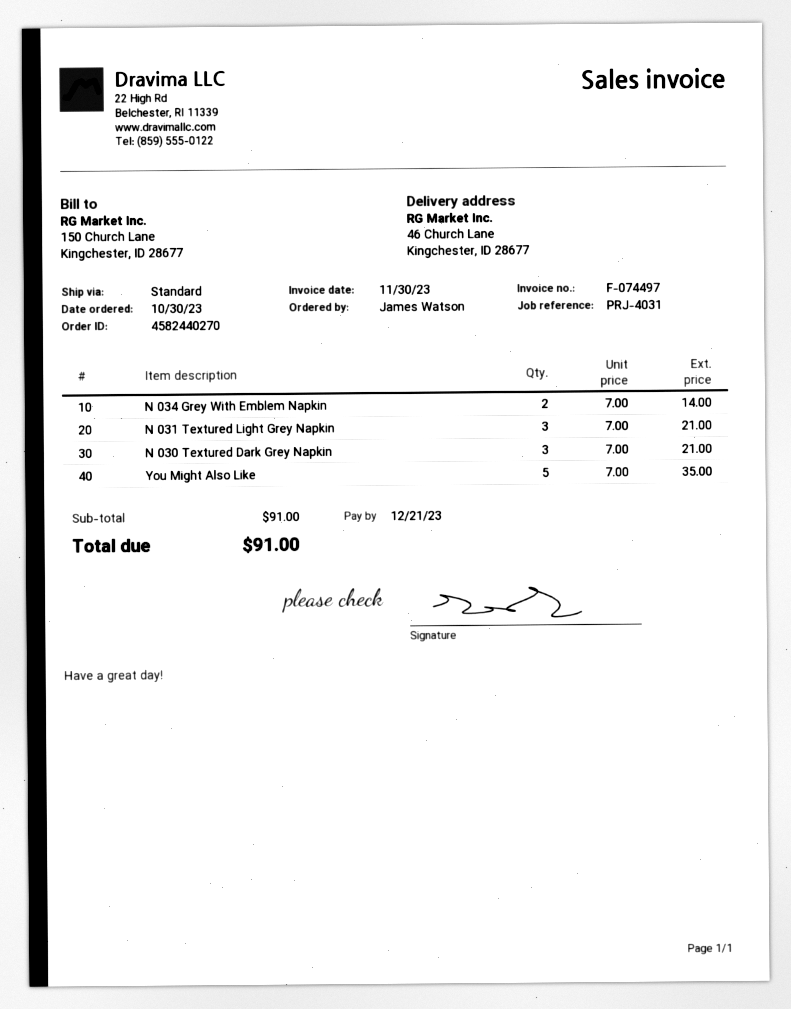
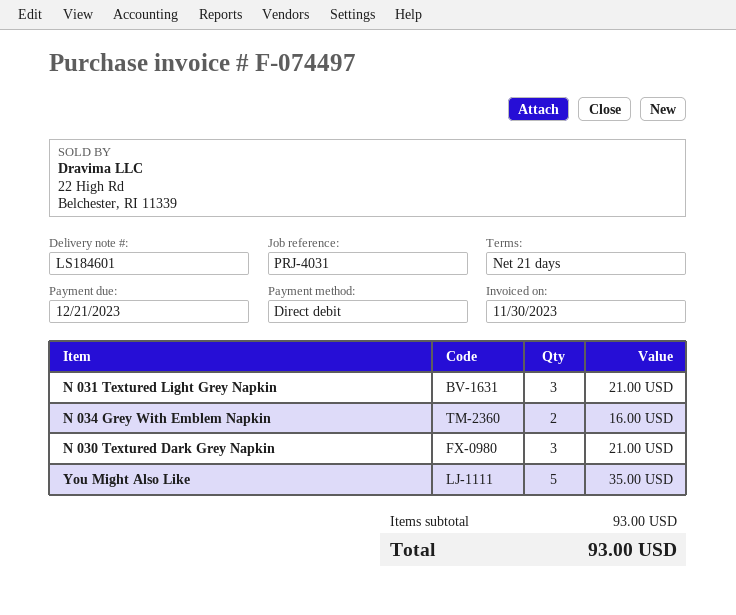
N 034 Grey With Emblem Napkin: 2 for 14.00 -> 2 for 16.00
subtotal: 91.00 -> 93.00
total: 91.00 -> 93.00

